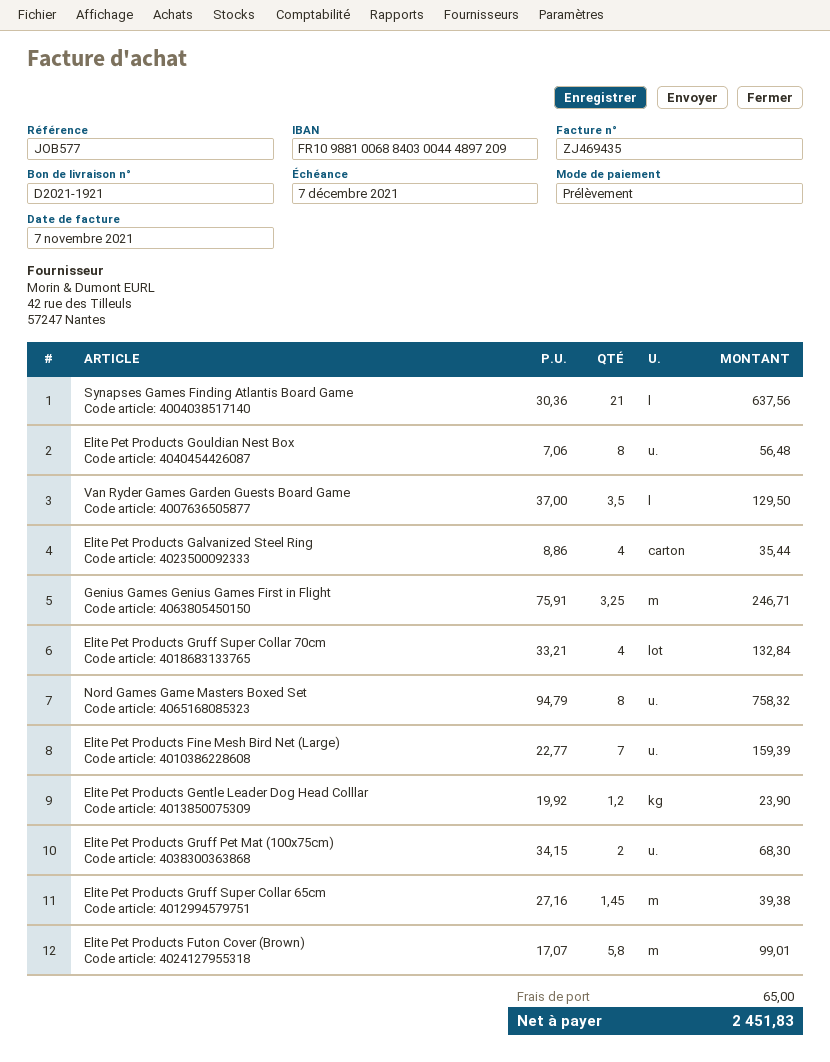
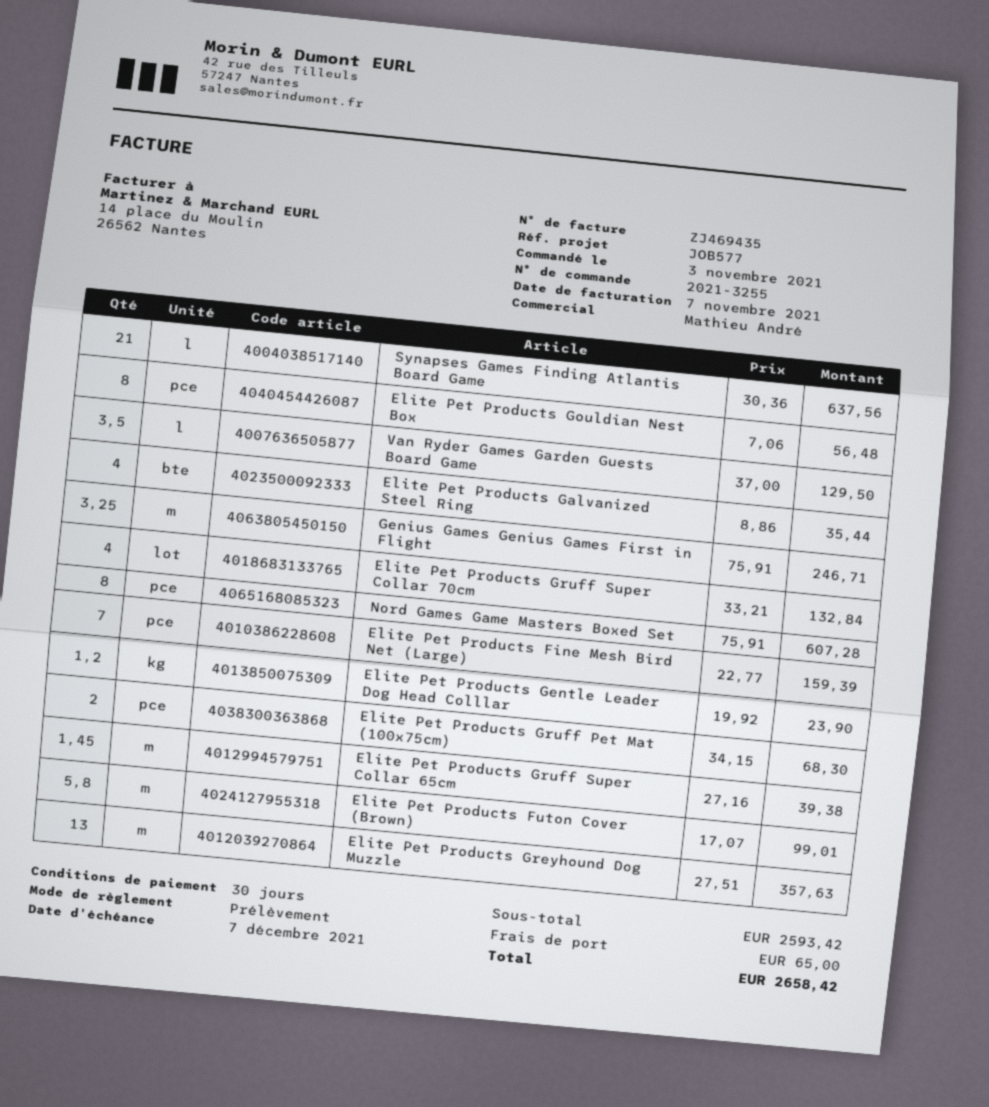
Nord Games Game Masters Boxed Set: 8 x 94.79 = 758.32 -> 8 x 75.91 = 607.28
Elite Pet Products Greyhound Dog Muzzle: none -> 13 x 27.51 = 357.63
total: 2451.83 -> 2658.42

